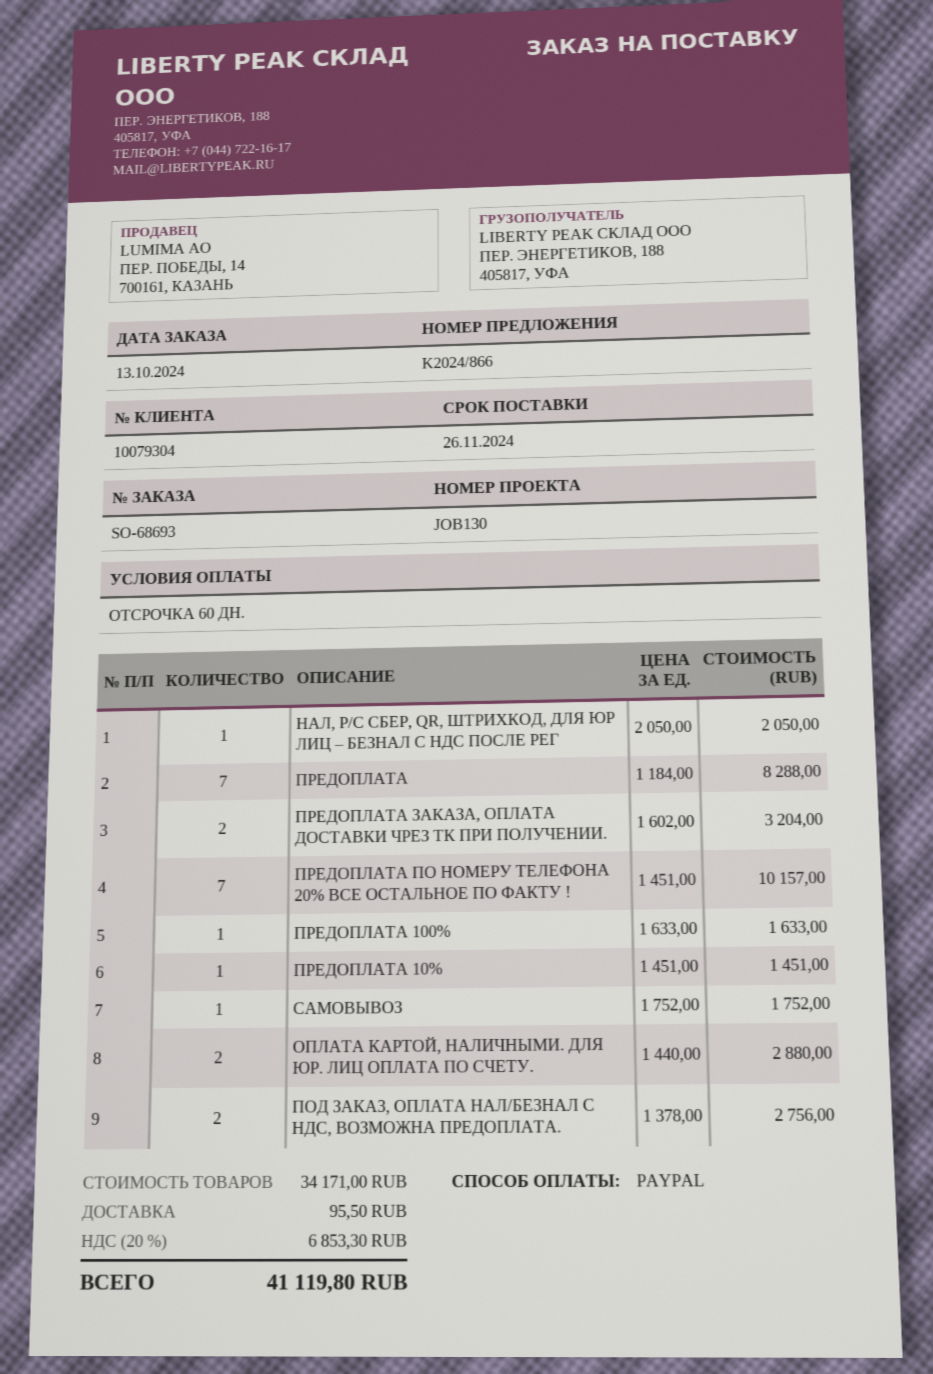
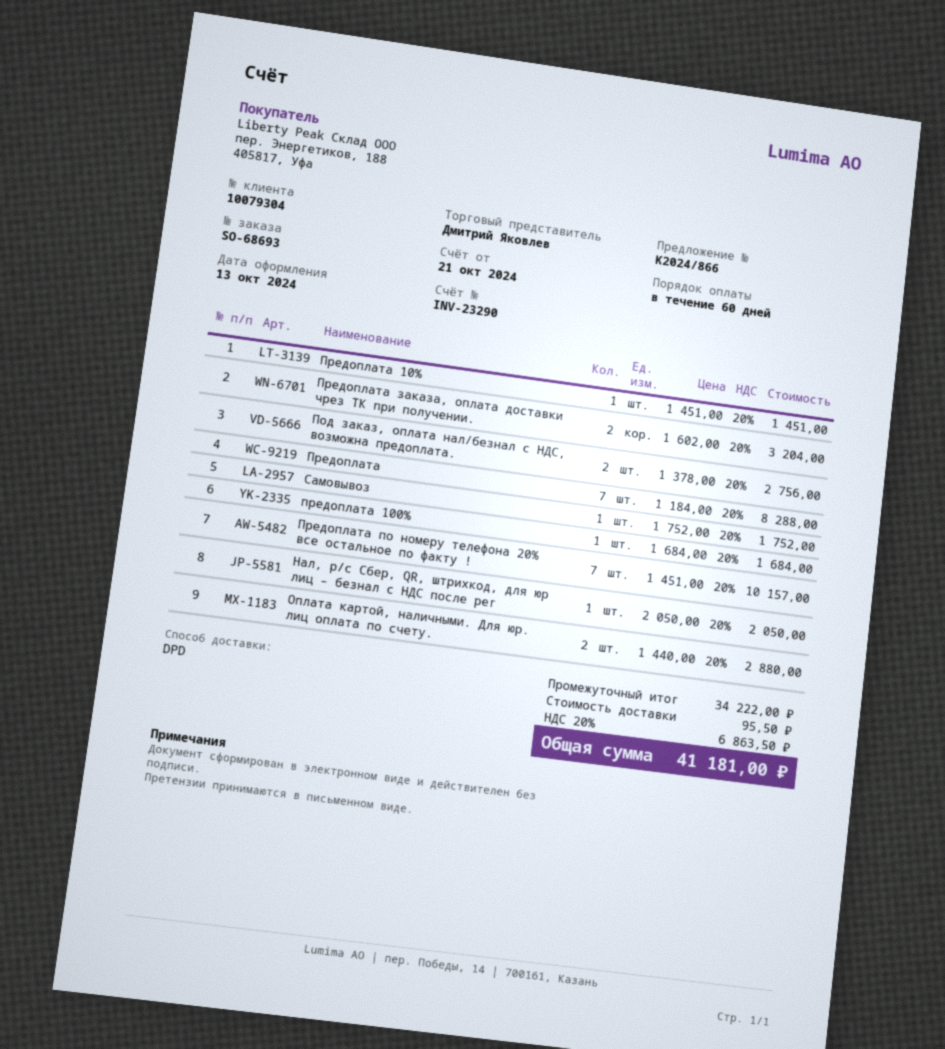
ПРЕДОПЛАТА 100%: 1 x 1633.00 = 1633.00 -> 1 x 1684.00 = 1684.00
subtotal: 34171.00 -> 34222.00
tax: 20% = 6853.30 -> 20% = 6863.50
total: 41119.80 -> 41181.00

